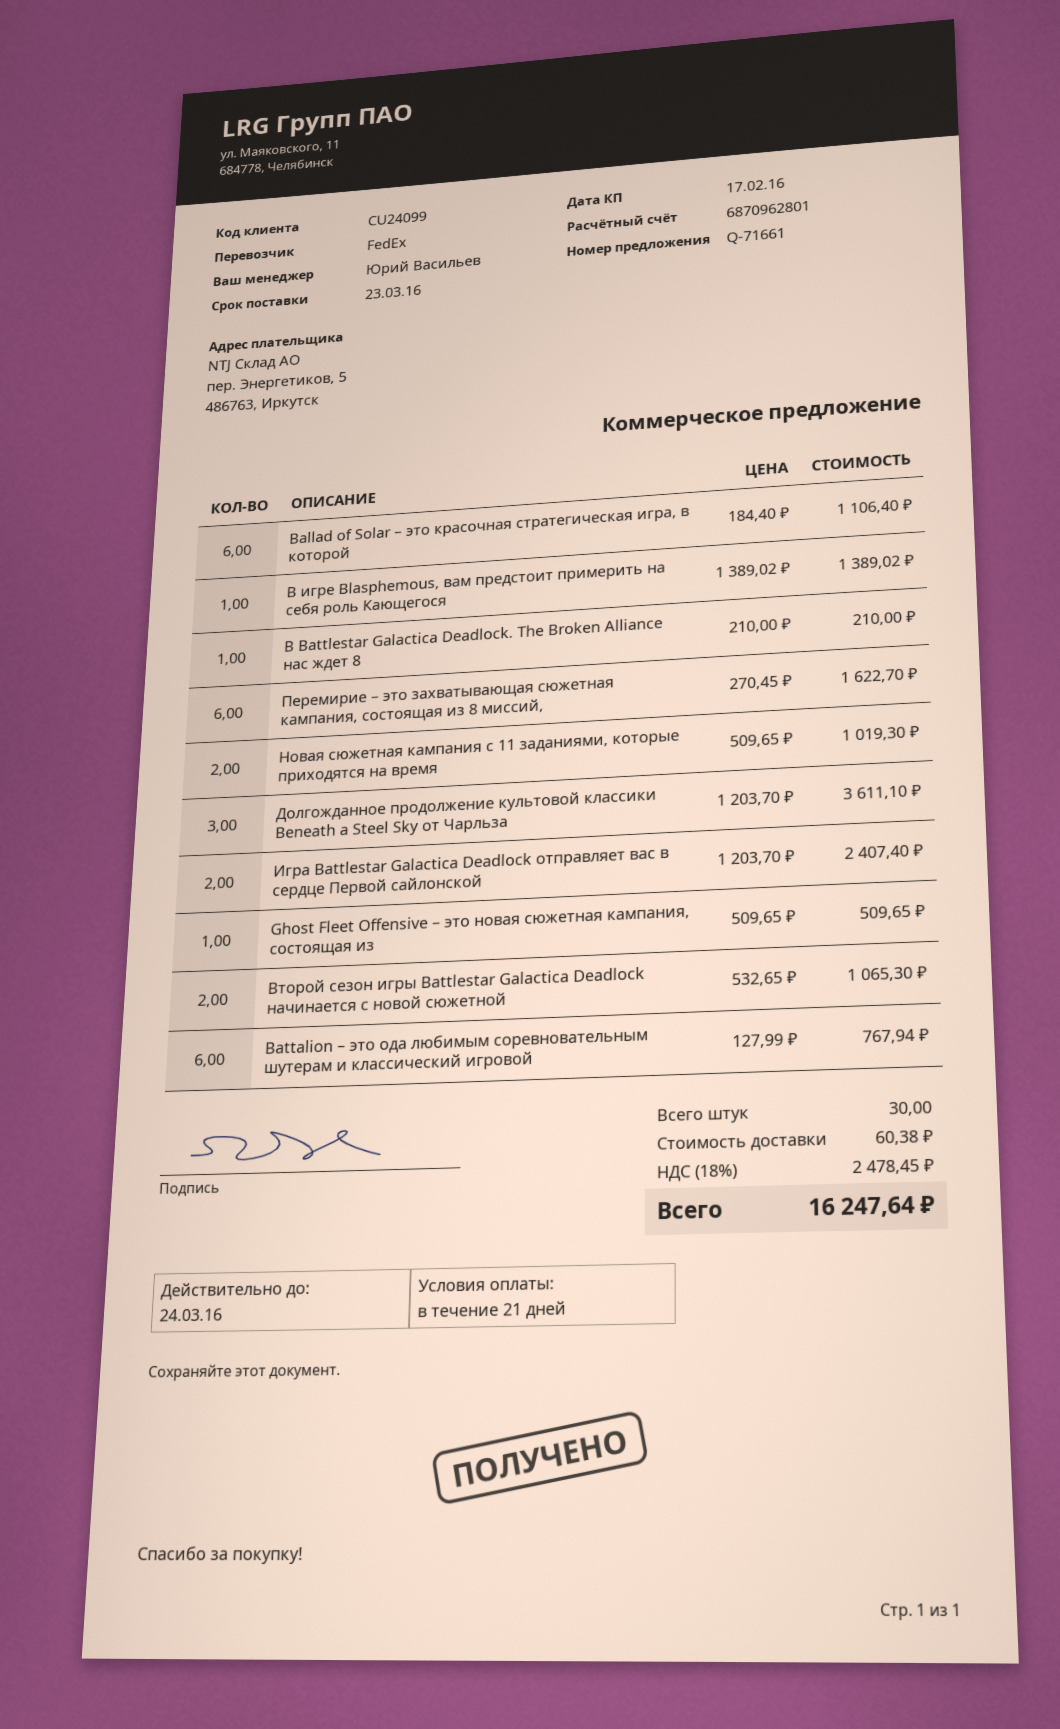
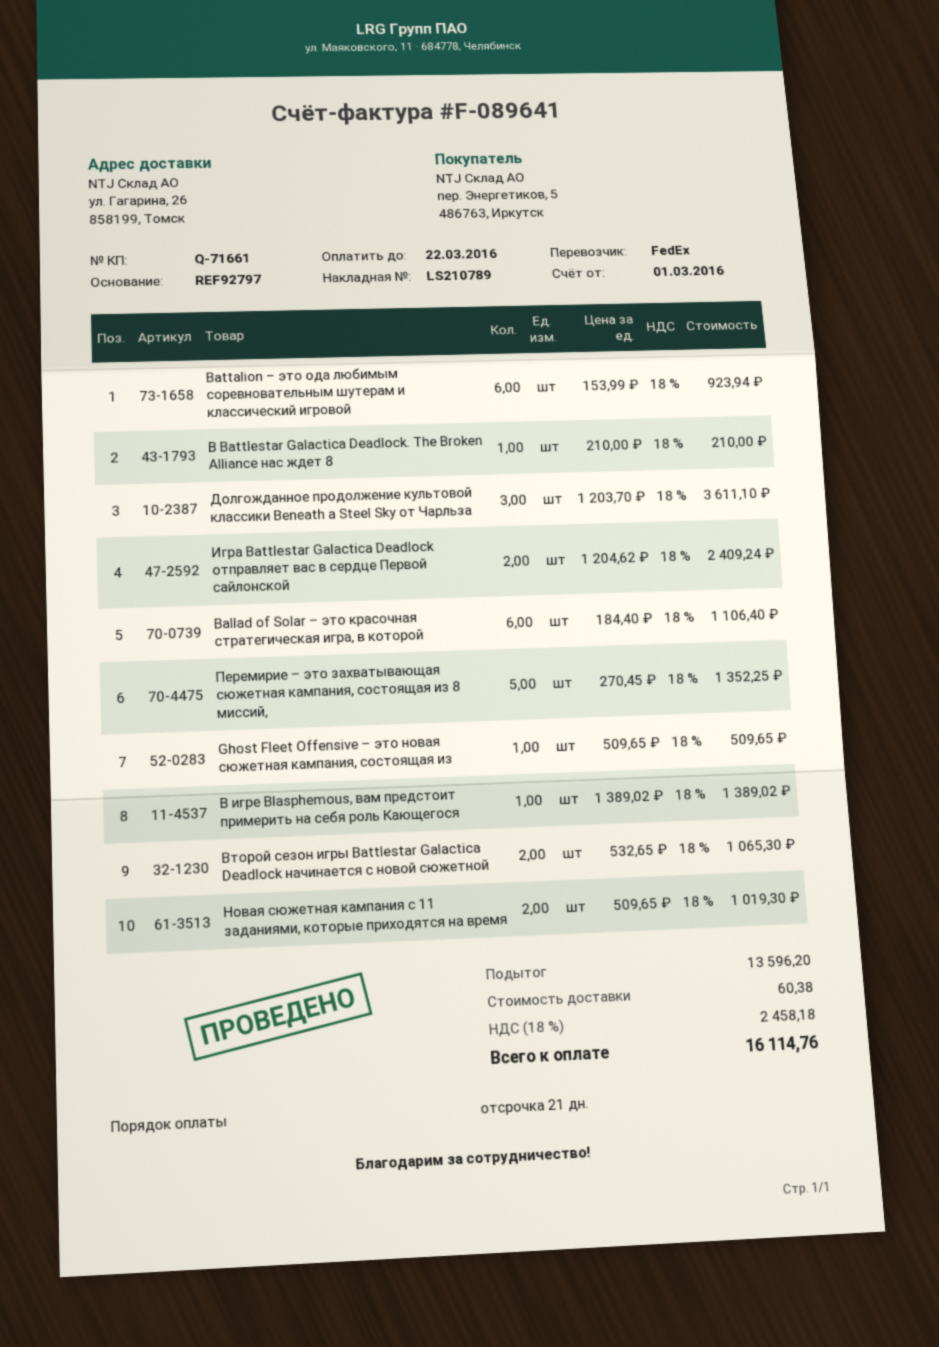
Перемирие – это захватывающая сюжетная кампания, состоящая из 8 миссий,: 6 x 270.45 = 1622.70 -> 5 x 270.45 = 1352.25
Игра Battlestar Galactica Deadlock отправляет вас в сердце Первой сайлонской: 2 x 1203.70 = 2407.40 -> 2 x 1204.62 = 2409.24
Battalion – это ода любимым соревновательным шутерам и классический игровой: 6 x 127.99 = 767.94 -> 6 x 153.99 = 923.94
tax: 18% = 2478.45 -> 18% = 2458.18
total: 16247.64 -> 16114.76

